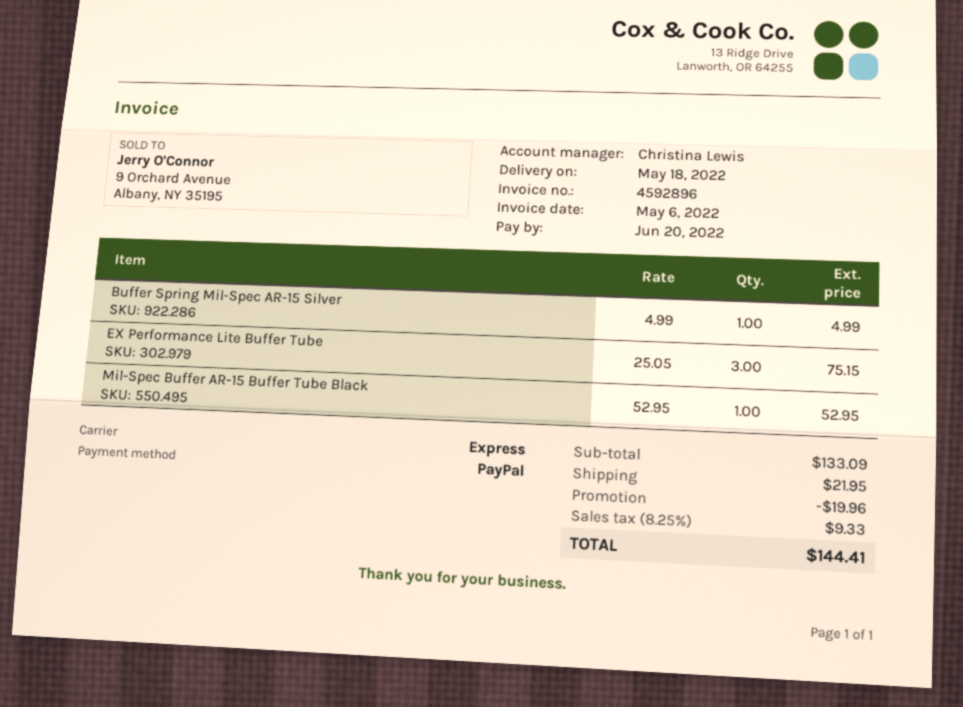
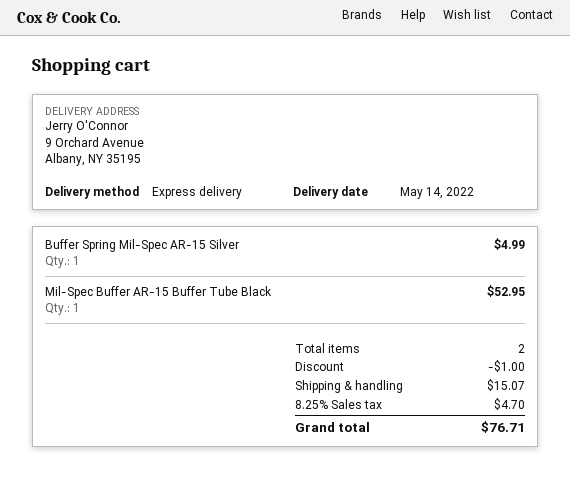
delivery date: 2022-05-18 -> 2022-05-14
EX Performance Lite Buffer Tube: 3 for 75.15 -> none
discount: 19.96 -> 1.00
shipping: 21.95 -> 15.07
tax: 8.25% = 9.33 -> 8.25% = 4.70
total: 144.41 -> 76.71

